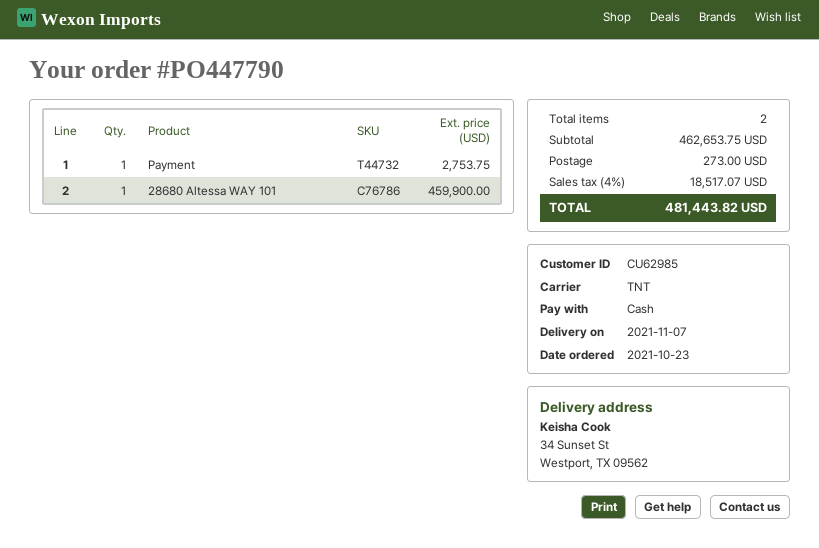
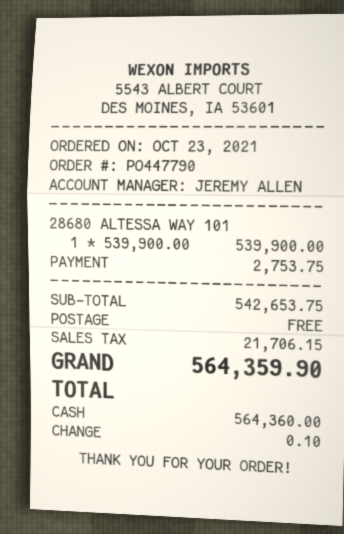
28680 Altessa WAY 101: 1 for 459900.00 -> 1 for 539900.00
subtotal: 462653.75 -> 542653.75
shipping: 273.00 -> 0.00
tax: 18517.07 -> 21706.15
total: 481443.82 -> 564359.90

